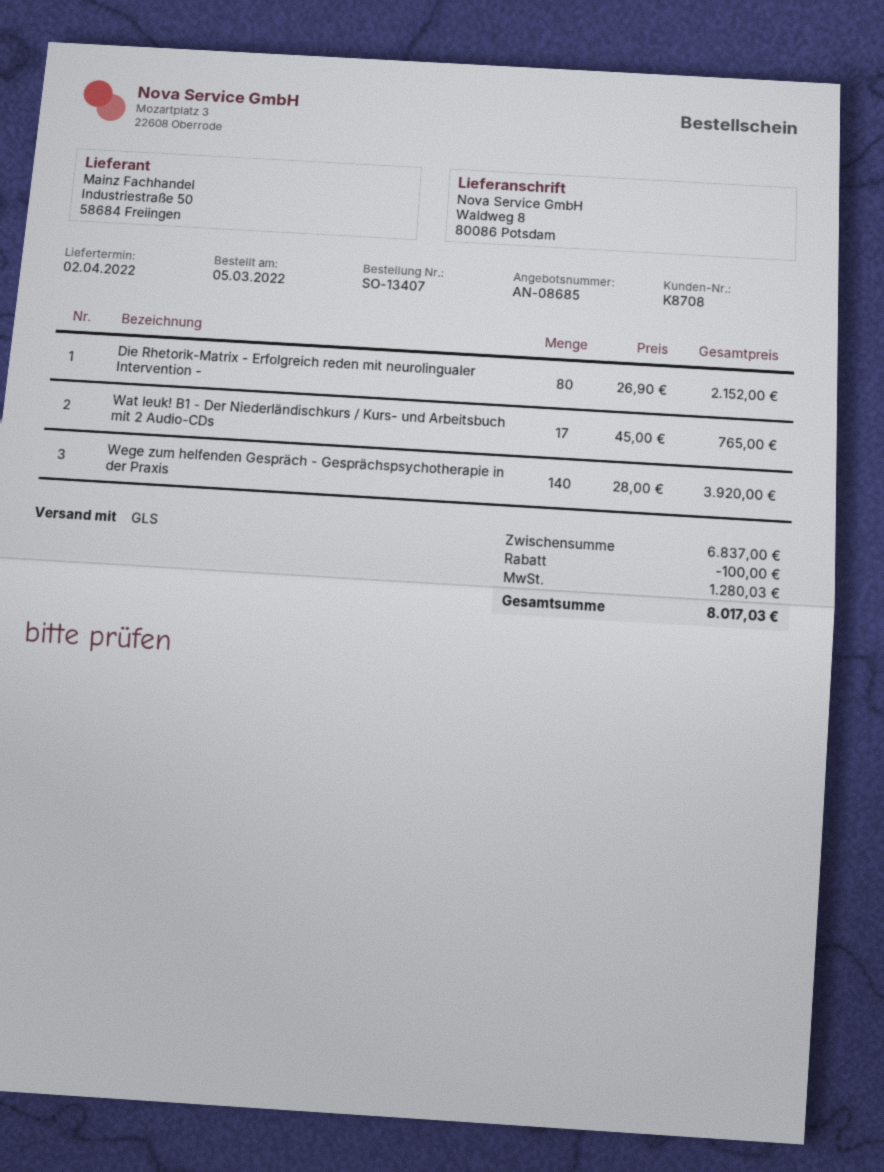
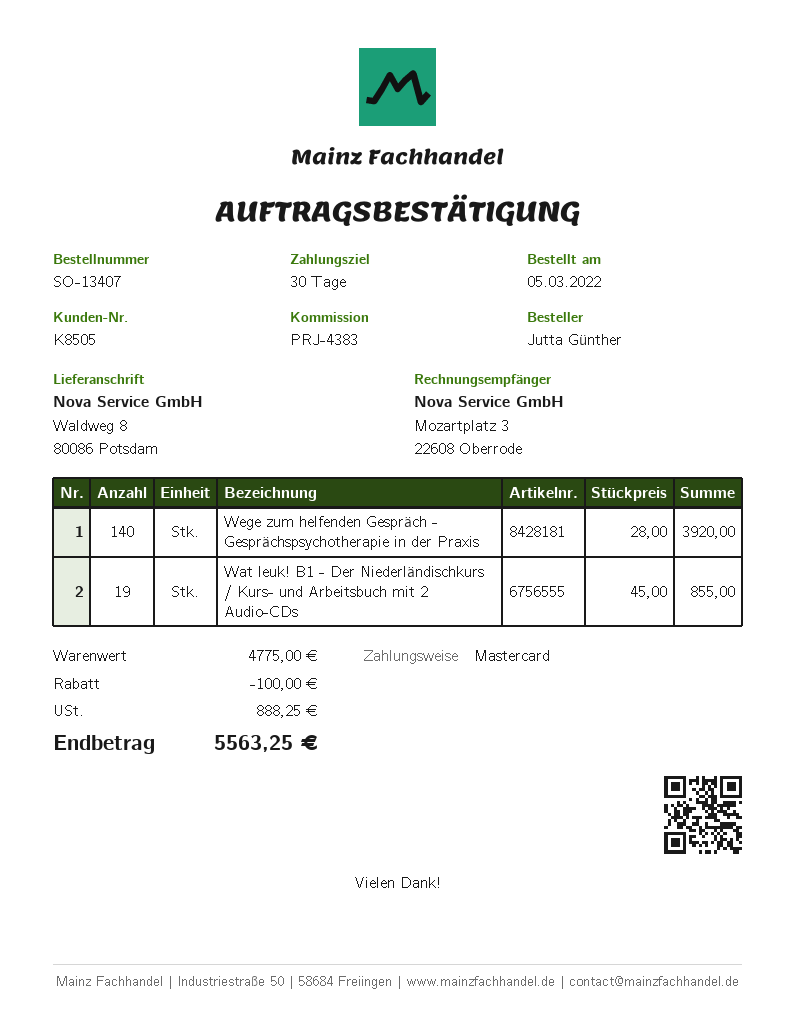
customer number: K8708 -> K8505
Die Rhetorik-Matrix - Erfolgreich reden mit neurolingualer Intervention -: 80 x 26.90 = 2152.00 -> none
Wat leuk! B1 - Der Niederländischkurs / Kurs- und Arbeitsbuch mit 2 Audio-CDs: 17 x 45.00 = 765.00 -> 19 x 45.00 = 855.00
subtotal: 6837.00 -> 4775.00
tax: 1280.03 -> 888.25
total: 8017.03 -> 5563.25

